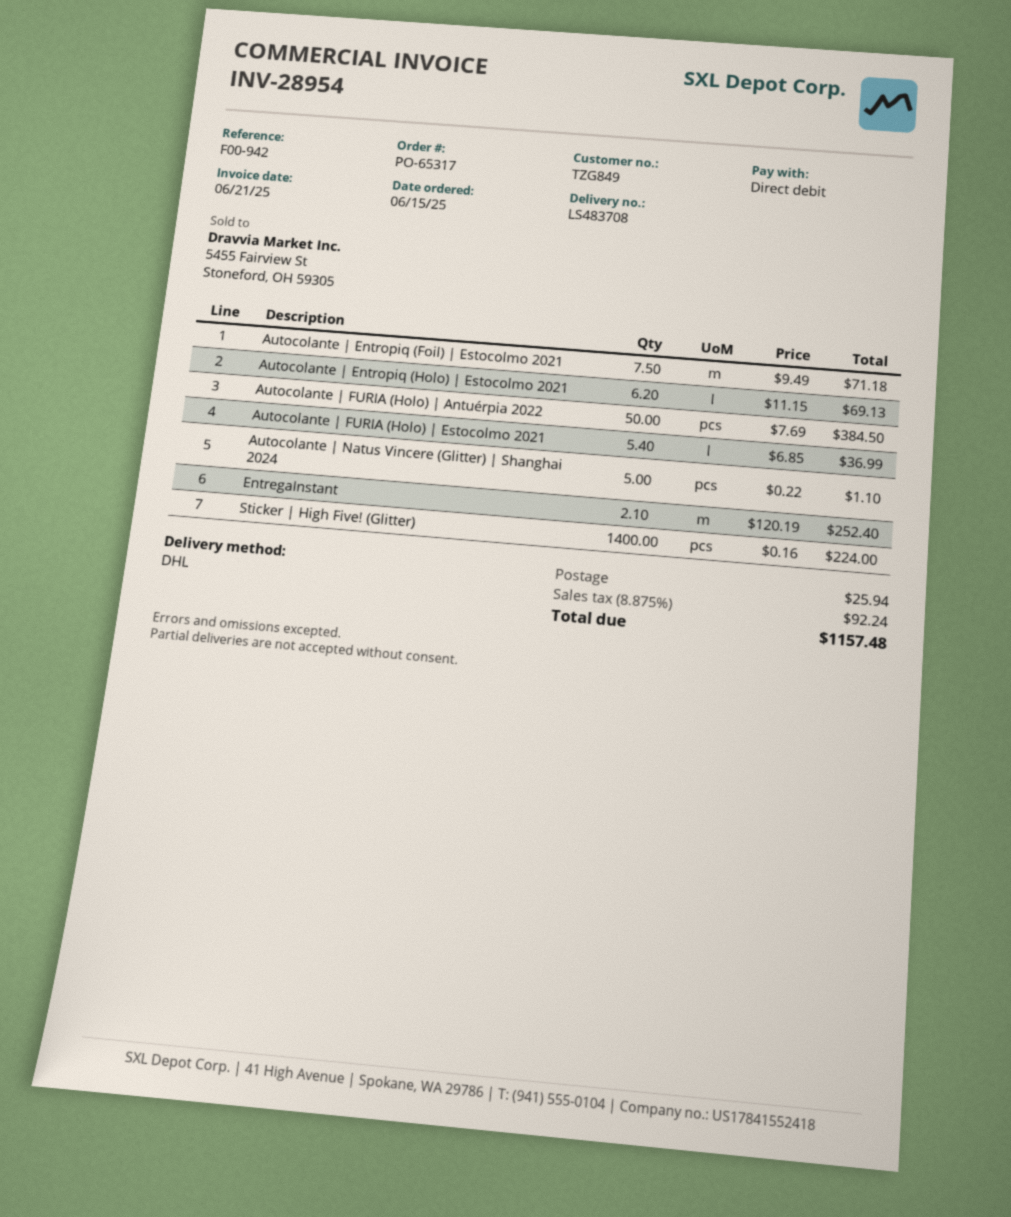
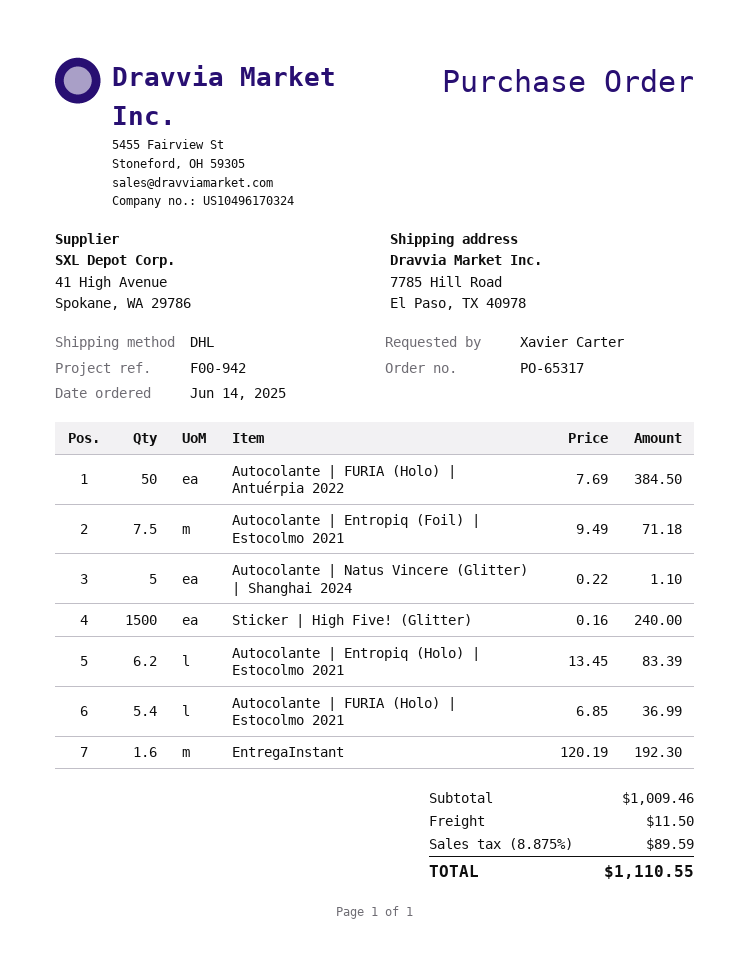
order date: 2025-06-15 -> 2025-06-14
Autocolante | Entropiq (Holo) | Estocolmo 2021: 6.2 x 11.15 = 69.13 -> 6.2 x 13.45 = 83.39
EntregaInstant: 2.1 x 120.19 = 252.40 -> 1.6 x 120.19 = 192.30
Sticker | High Five! (Glitter): 1400 x 0.16 = 224.00 -> 1500 x 0.16 = 240.00
shipping: 25.94 -> 11.50
tax: 8.875% = 92.24 -> 8.875% = 89.59
total: 1157.48 -> 1110.55

